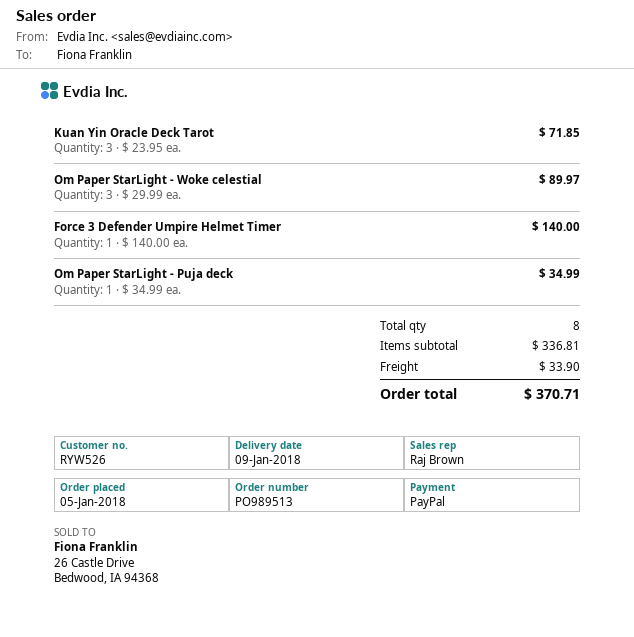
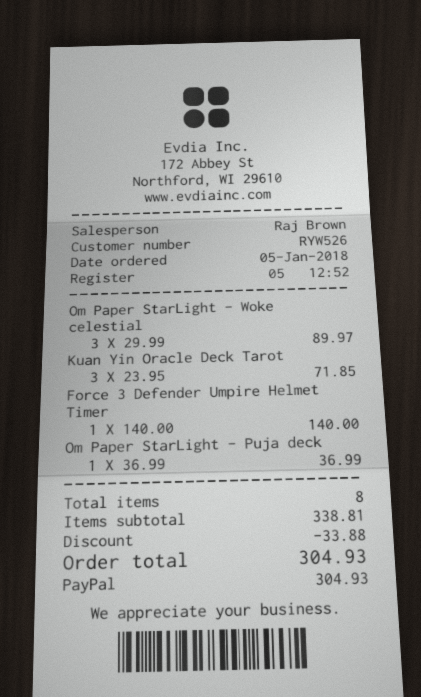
Om Paper StarLight - Puja deck: 1 x 34.99 = 34.99 -> 1 x 36.99 = 36.99
subtotal: 336.81 -> 338.81
discount: none -> 33.88
shipping: 33.90 -> none
total: 370.71 -> 304.93

